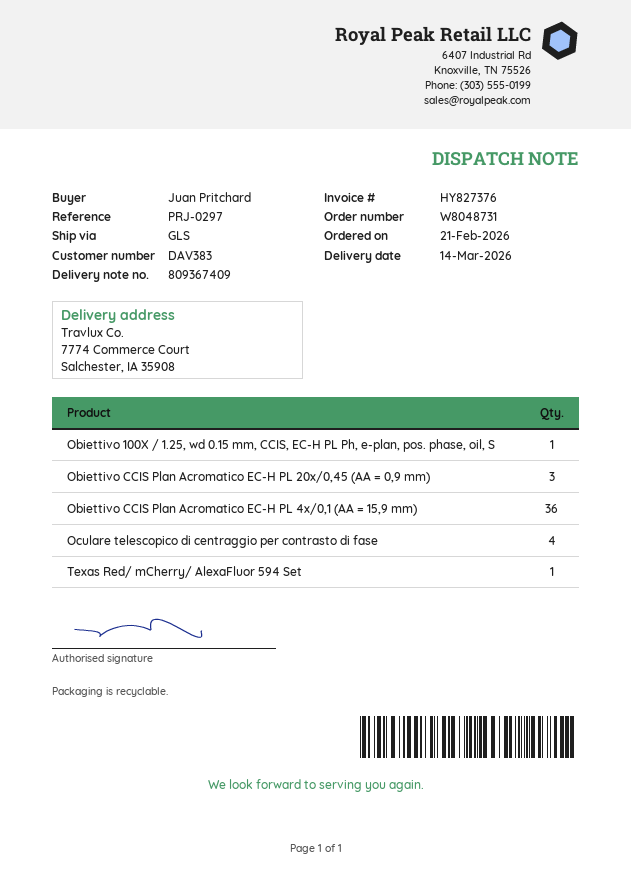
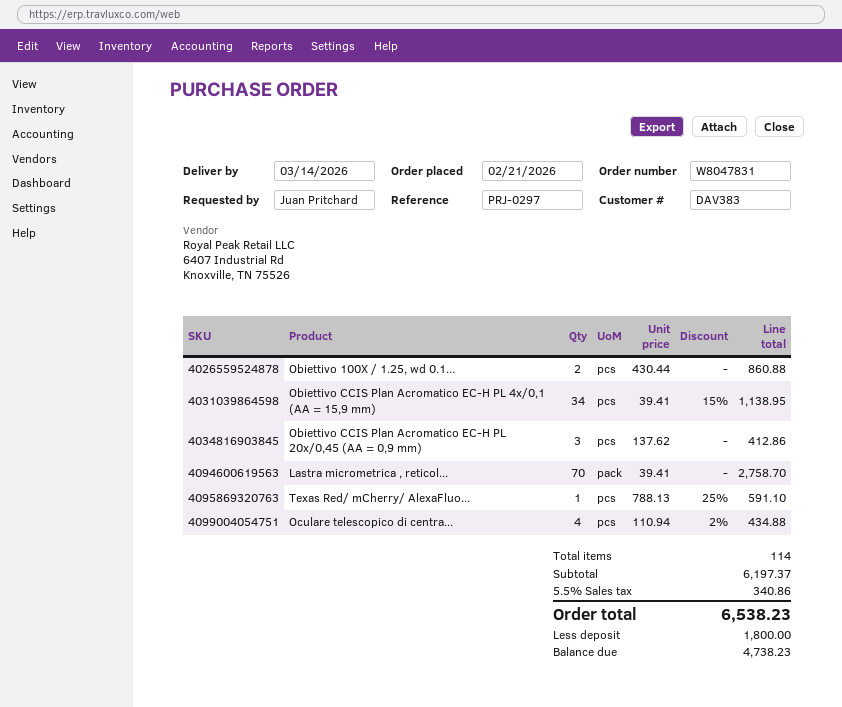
order number: W8048731 -> W8047831
Obiettivo 100X / 1.25, wd 0.15 mm, CCIS, EC-H PL Ph, e-plan, pos. phase, oil, S: 1 -> 2
Obiettivo CCIS Plan Acromatico EC-H PL 4x/0,1 (AA = 15,9 mm): 36 -> 34
Lastra micrometrica , reticol...: none -> 70

